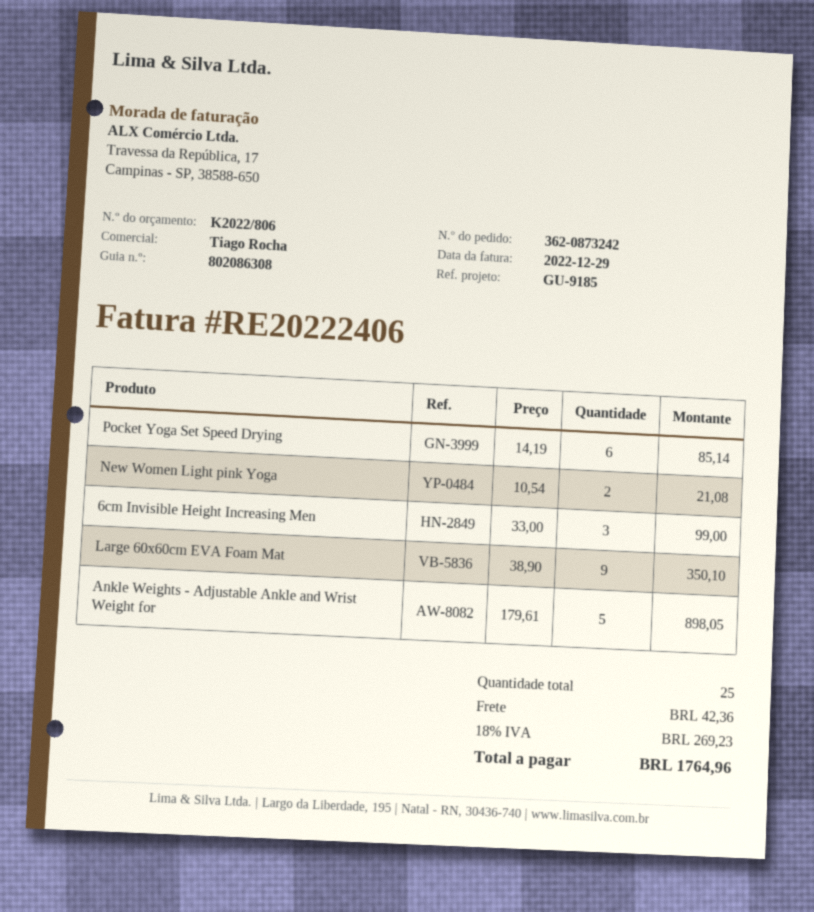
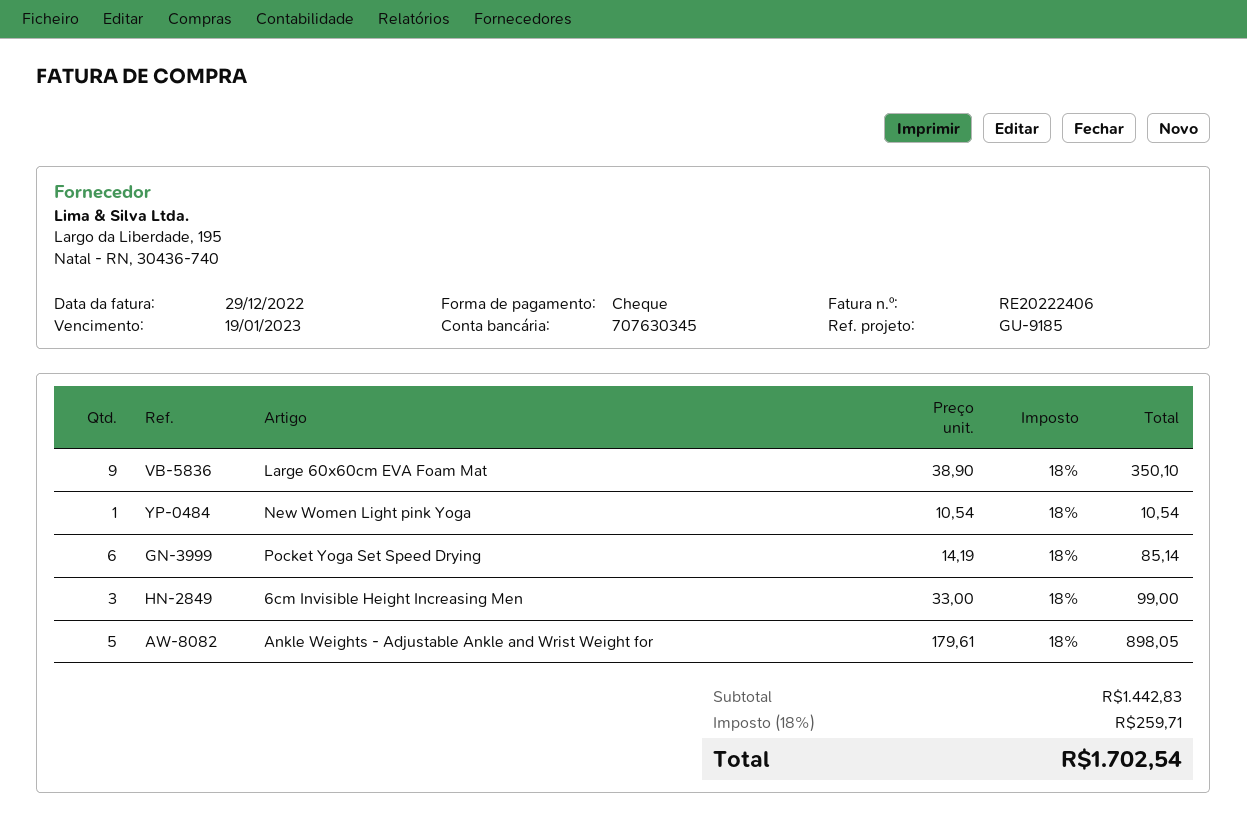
New Women Light pink Yoga: 2 x 10.54 = 21.08 -> 1 x 10.54 = 10.54
shipping: 42.36 -> none
tax: 18% = 269.23 -> 18% = 259.71
total: 1764.96 -> 1702.54

